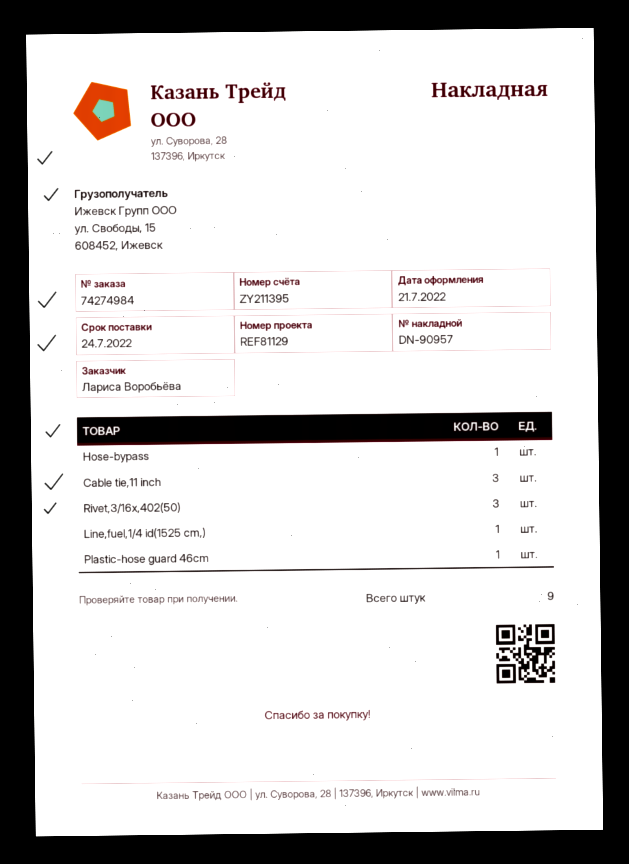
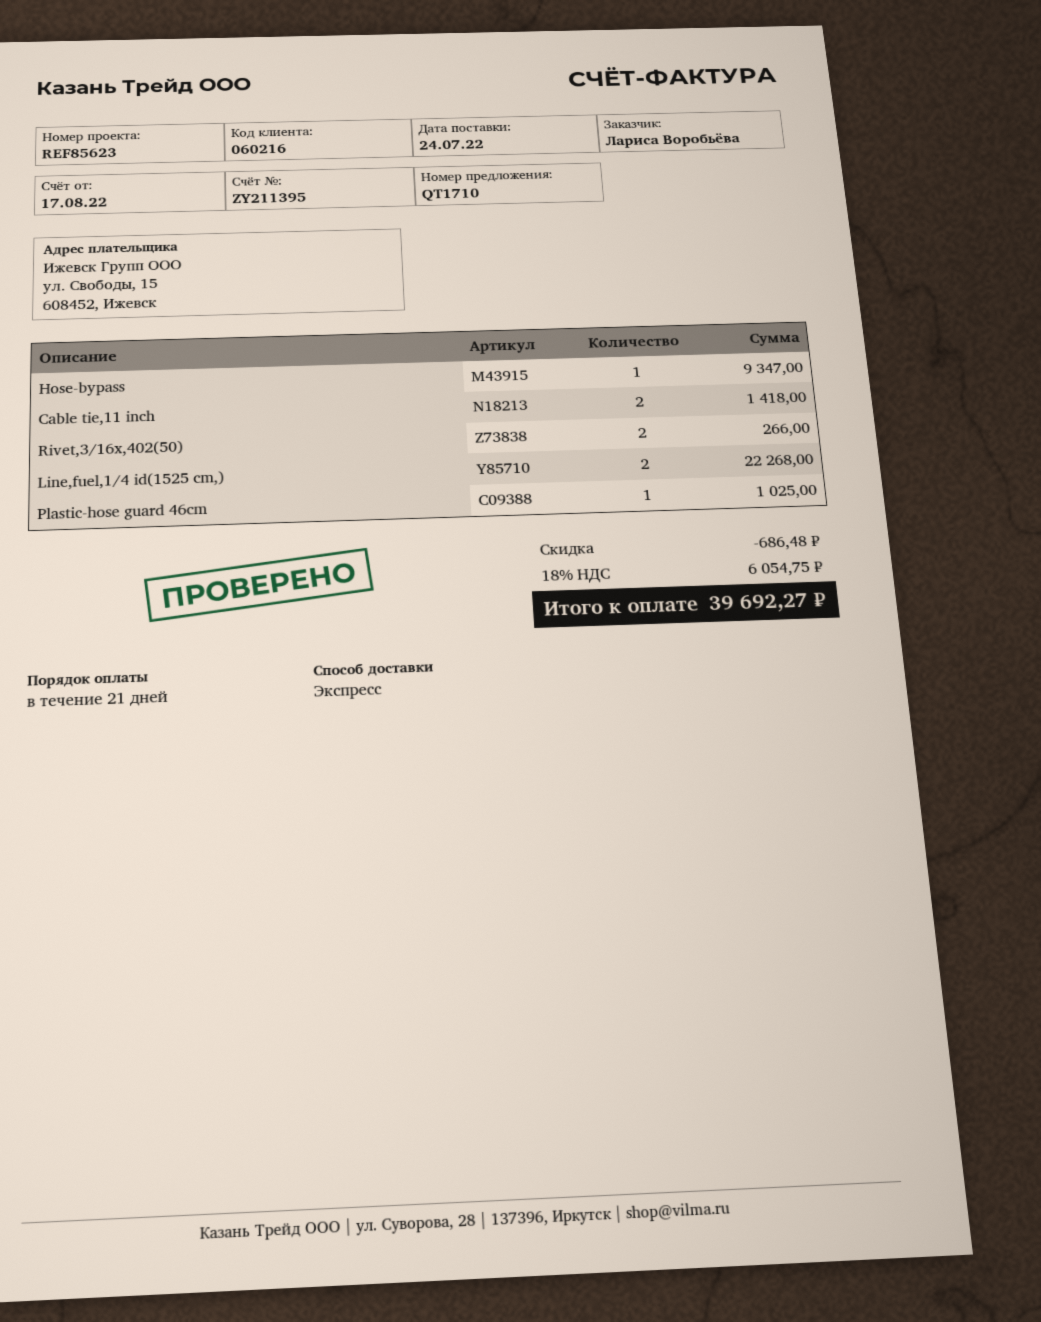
reference: REF81129 -> REF85623
Cable tie,11 inch: 3 -> 2
Rivet,3/16x,402(50): 3 -> 2
Line,fuel,1/4 id(1525 cm,): 1 -> 2

